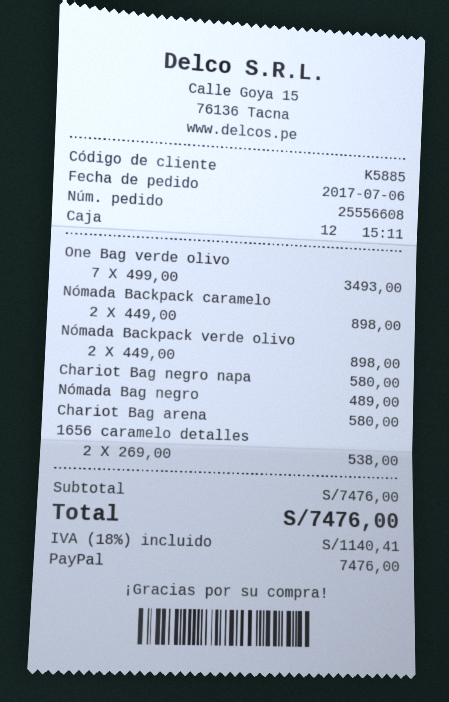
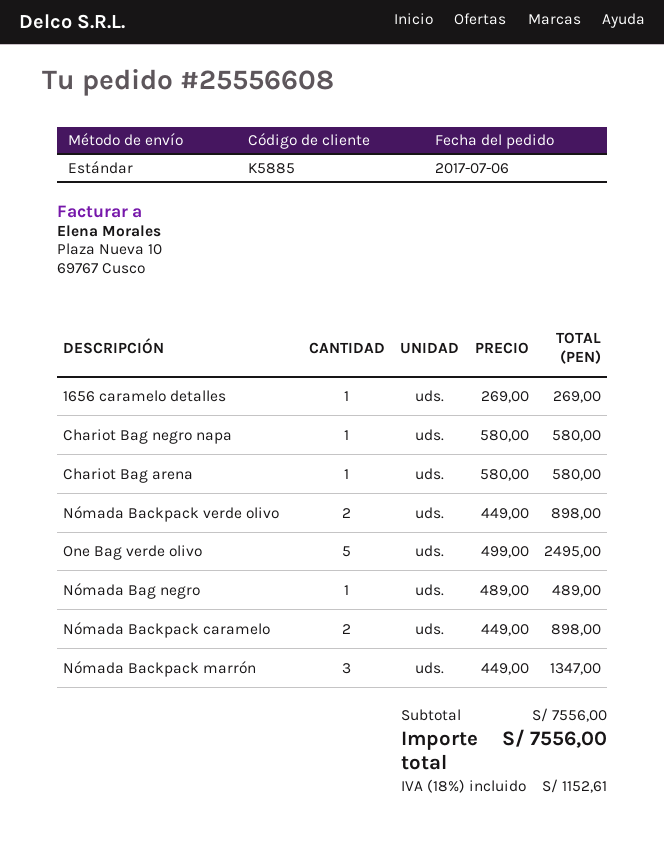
One Bag verde olivo: 7 x 499.00 = 3493.00 -> 5 x 499.00 = 2495.00
1656 caramelo detalles: 2 x 269.00 = 538.00 -> 1 x 269.00 = 269.00
Nómada Backpack marrón: none -> 3 x 449.00 = 1347.00
subtotal: 7476.00 -> 7556.00
tax: 18% = 1140.41 -> 18% = 1152.61
total: 7476.00 -> 7556.00

